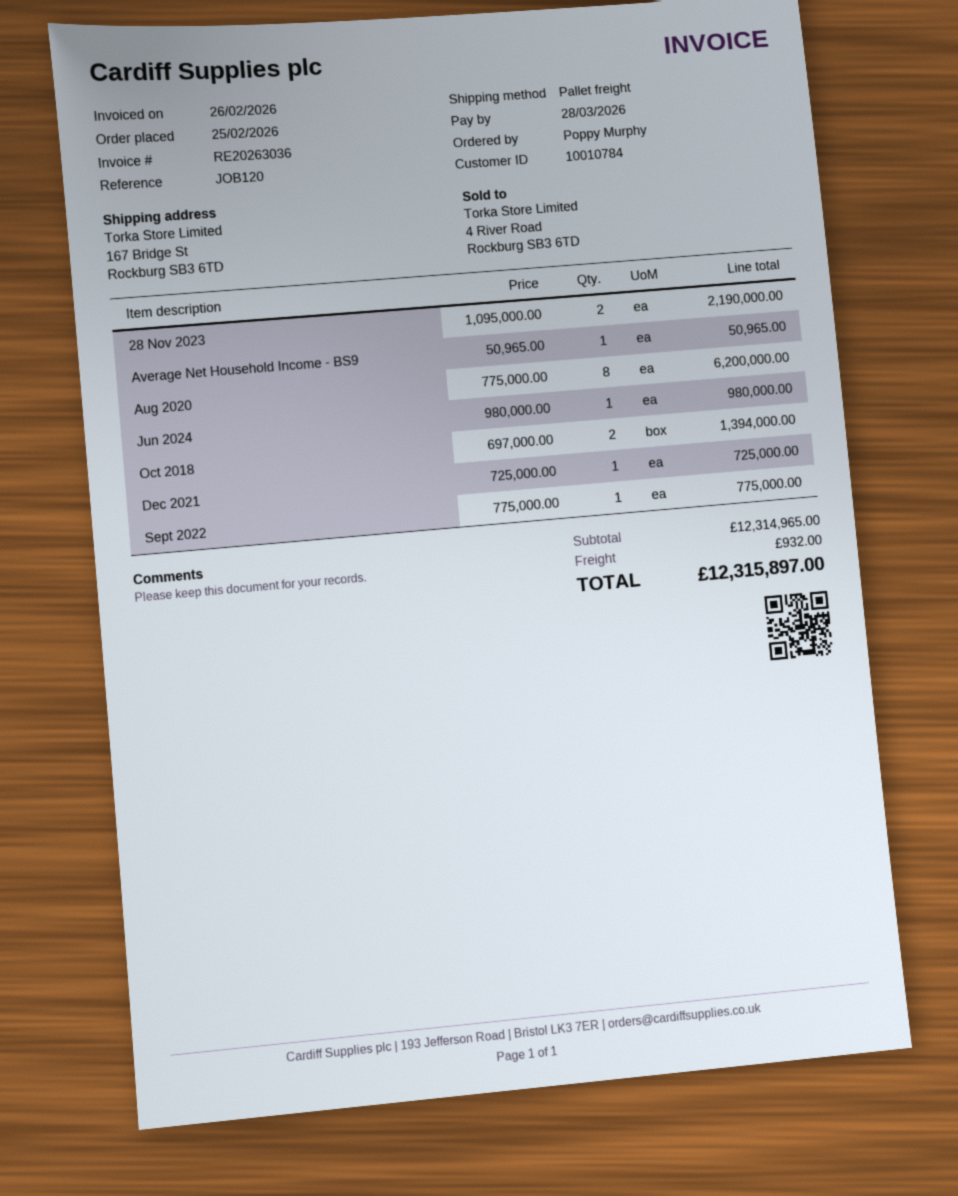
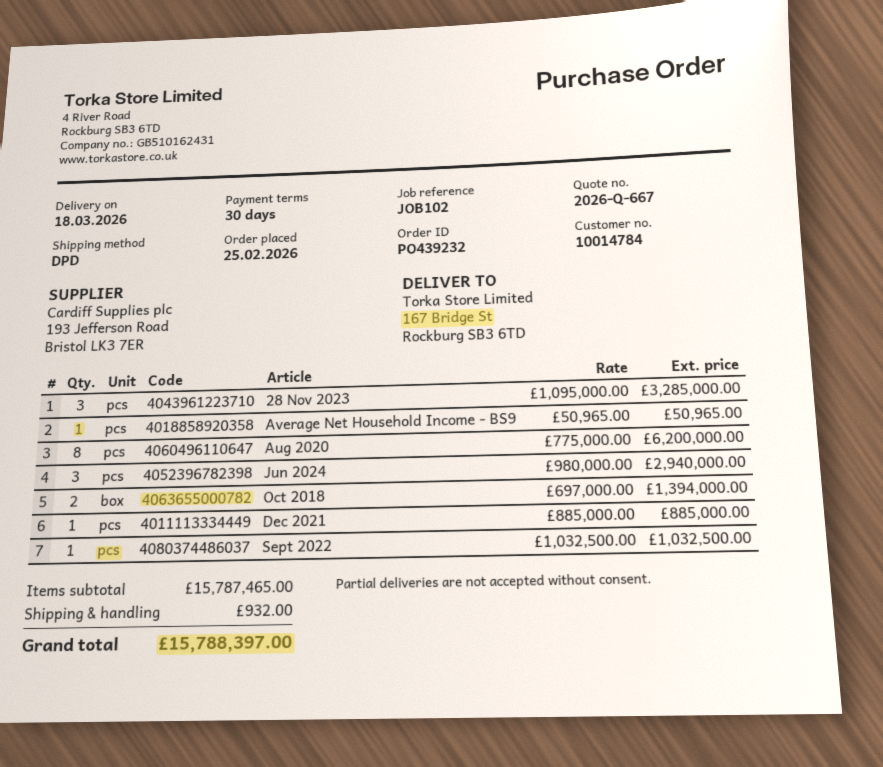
customer number: 10010784 -> 10014784
reference: JOB120 -> JOB102
shipping method: pallet freight -> DPD
28 Nov 2023: 2 x 1095000.00 = 2190000.00 -> 3 x 1095000.00 = 3285000.00
Jun 2024: 1 x 980000.00 = 980000.00 -> 3 x 980000.00 = 2940000.00
Dec 2021: 1 x 725000.00 = 725000.00 -> 1 x 885000.00 = 885000.00
Sept 2022: 1 x 775000.00 = 775000.00 -> 1 x 1032500.00 = 1032500.00
subtotal: 12314965.00 -> 15787465.00
total: 12315897.00 -> 15788397.00

